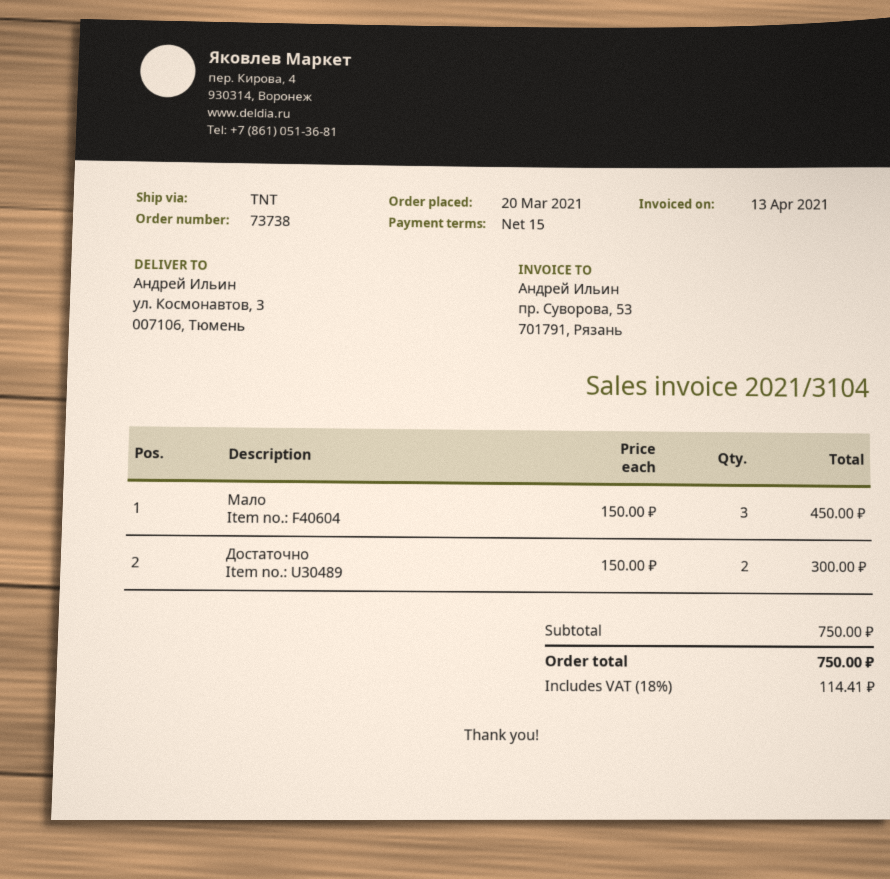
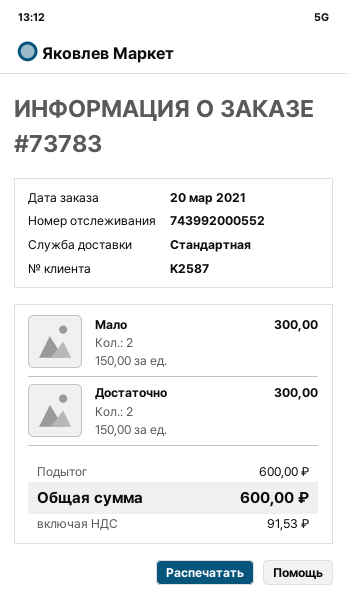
order number: 73738 -> 73783
shipping method: TNT -> standard
Мало: 3 x 150.00 = 450.00 -> 2 x 150.00 = 300.00
subtotal: 750.00 -> 600.00
tax: 114.41 -> 91.53
total: 750.00 -> 600.00

